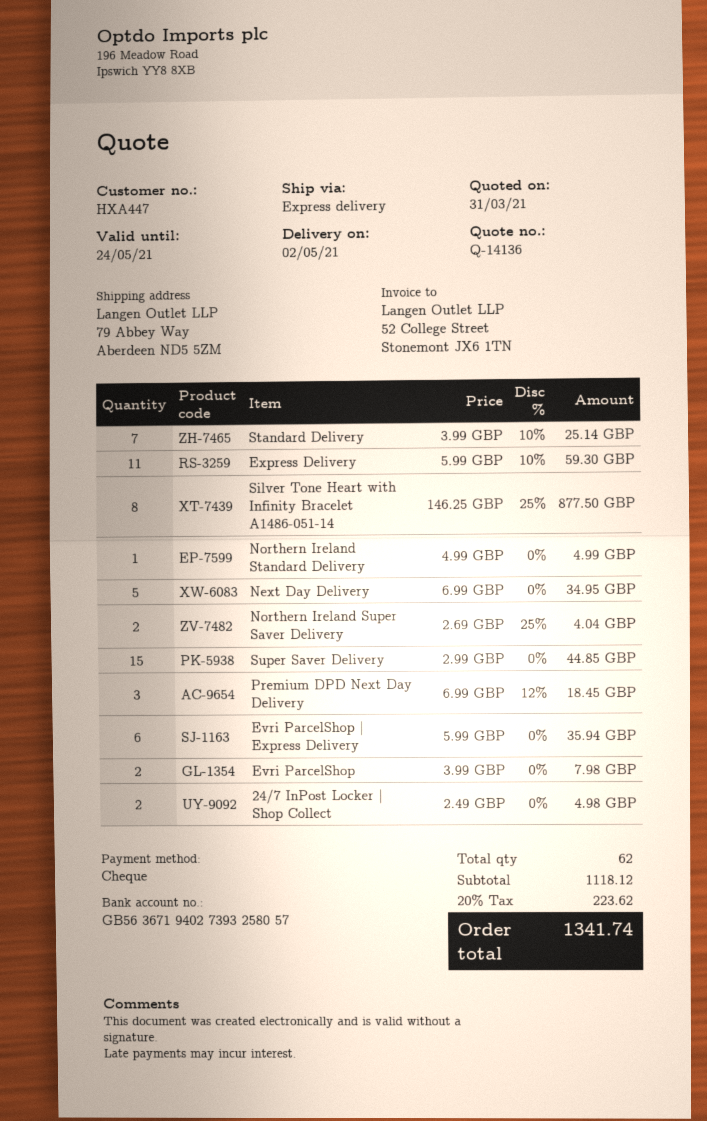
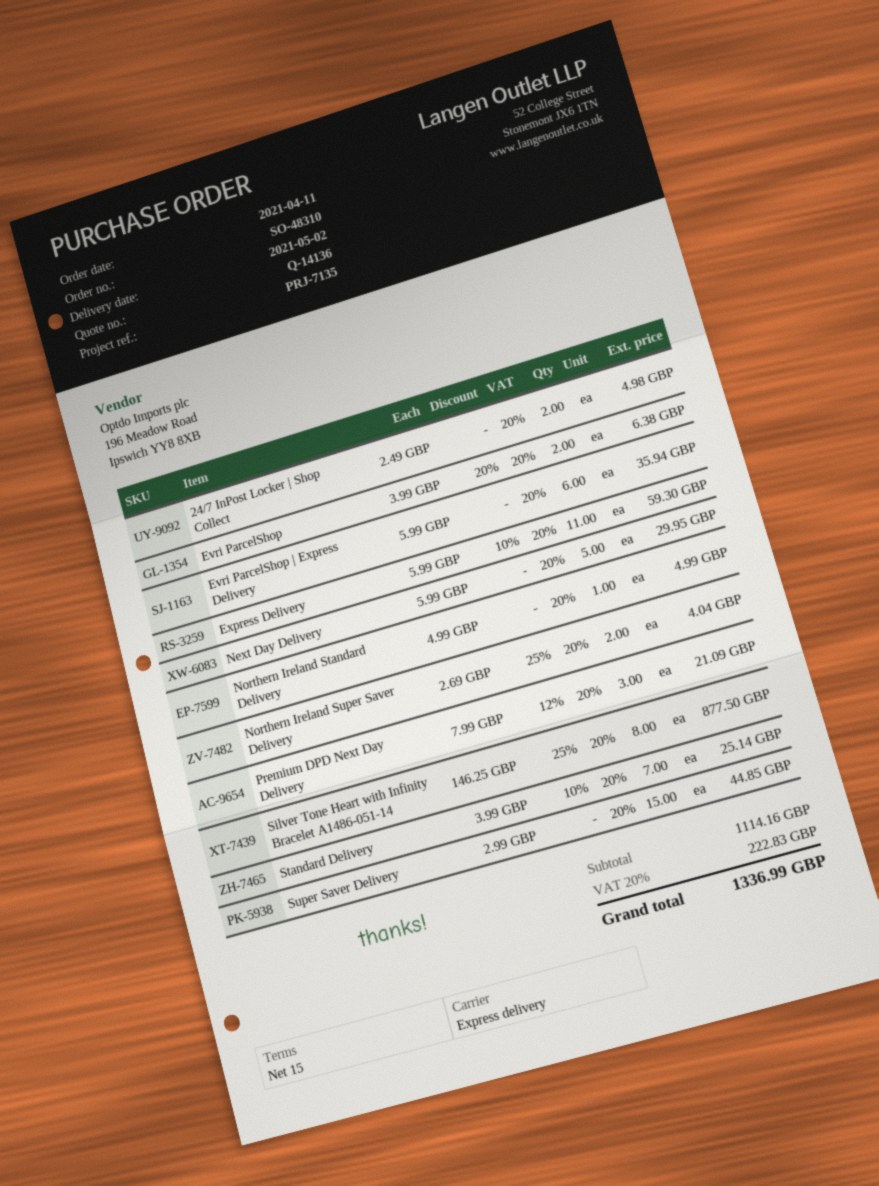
Next Day Delivery: 5 x 6.99 = 34.95 -> 5 x 5.99 = 29.95
Premium DPD Next Day Delivery: 3 x 6.99 - 12% = 18.45 -> 3 x 7.99 - 12% = 21.09
Evri ParcelShop: 2 x 3.99 = 7.98 -> 2 x 3.99 - 20% = 6.38
subtotal: 1118.12 -> 1114.16
tax: 20% = 223.62 -> 20% = 222.83
total: 1341.74 -> 1336.99

